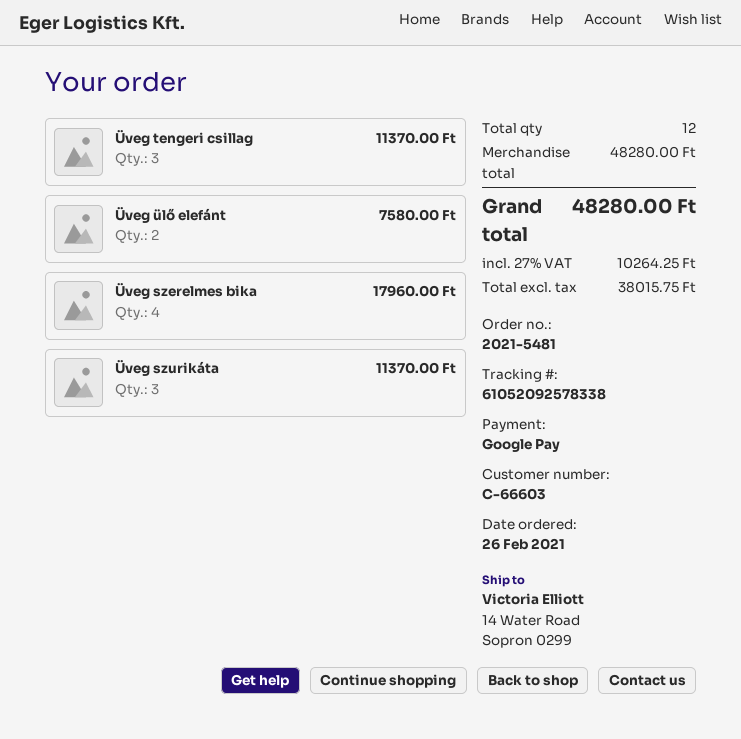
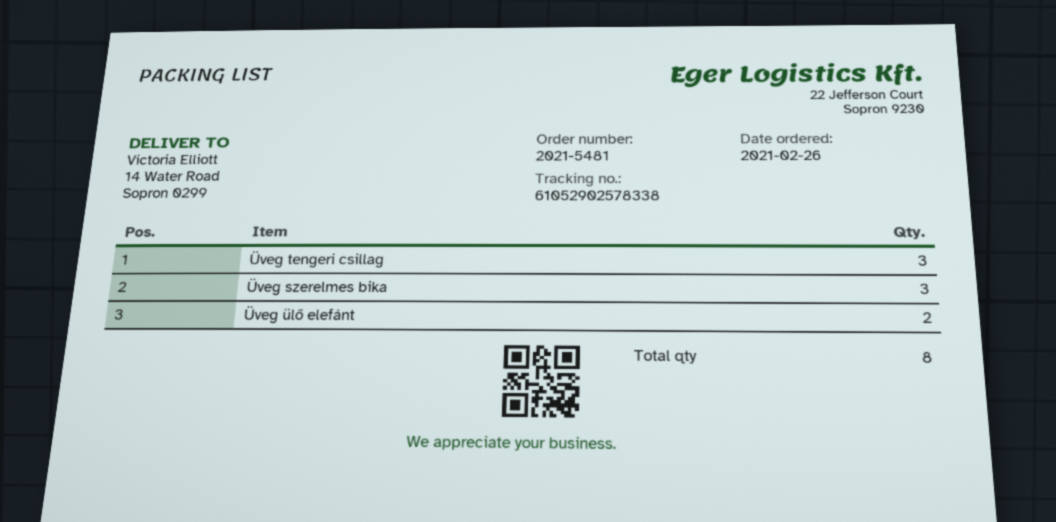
tracking number: 61052092578338 -> 61052902578338
Üveg szerelmes bika: 4 -> 3
Üveg szurikáta: 3 -> none
total quantity: 12 -> 8

